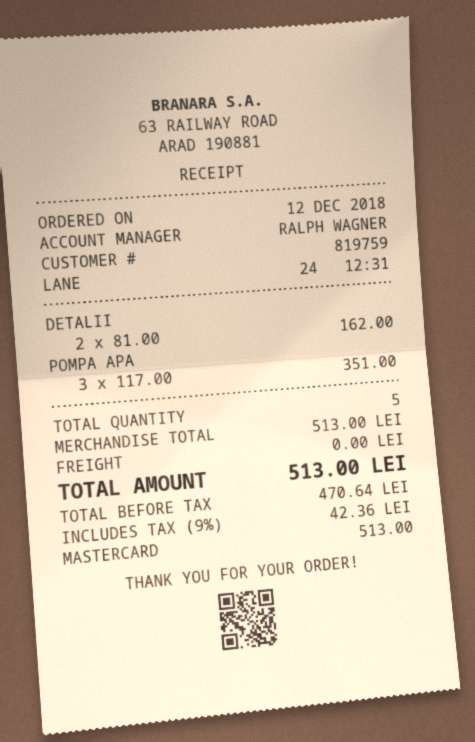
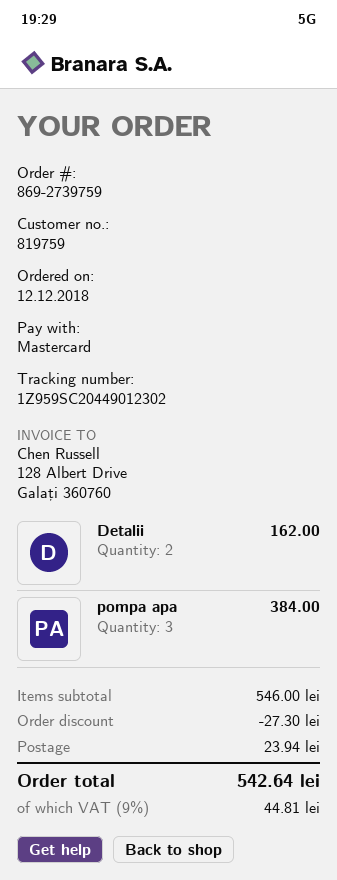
POMPA APA: 3 for 351.00 -> 3 for 384.00
subtotal: 513.00 -> 546.00
discount: none -> 27.30
shipping: 0.00 -> 23.94
tax: 9% = 42.36 -> 9% = 44.81
total: 513.00 -> 542.64

